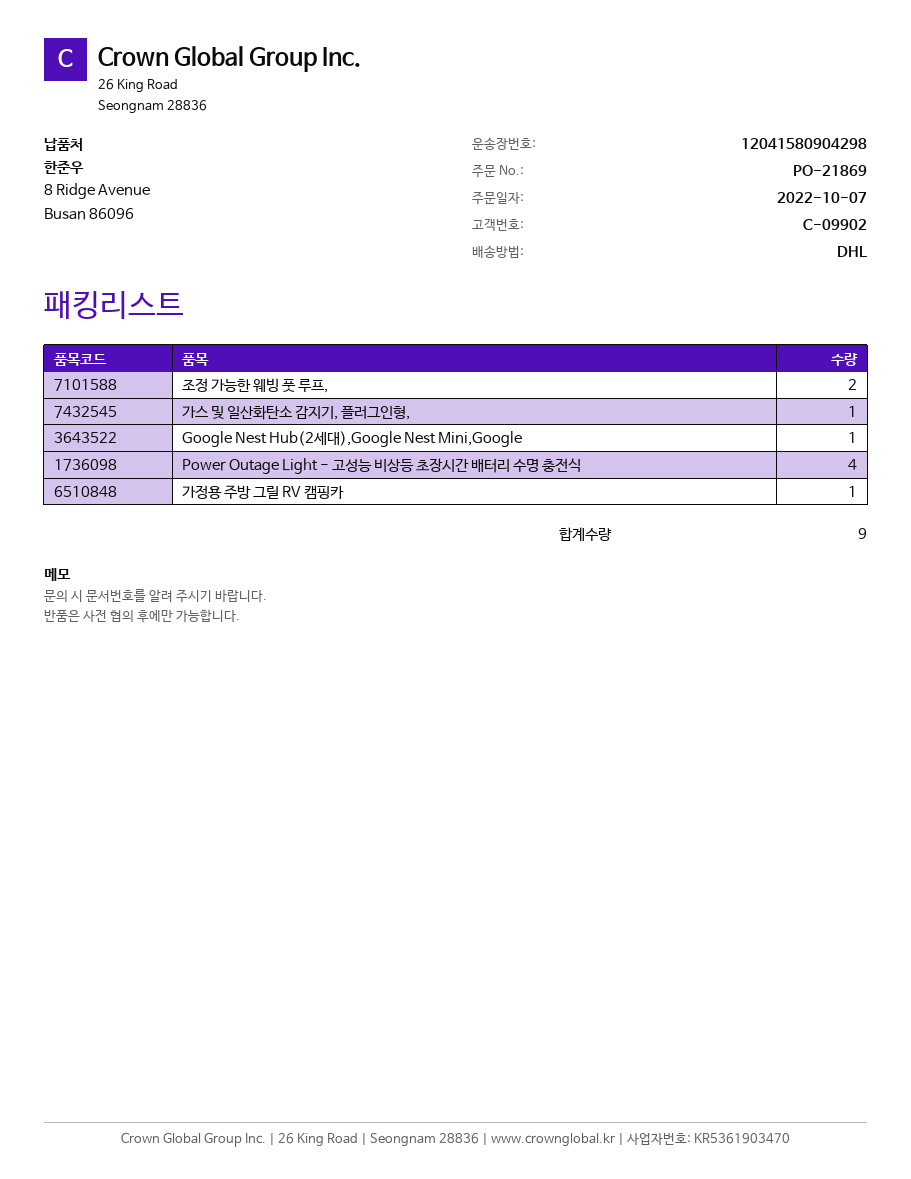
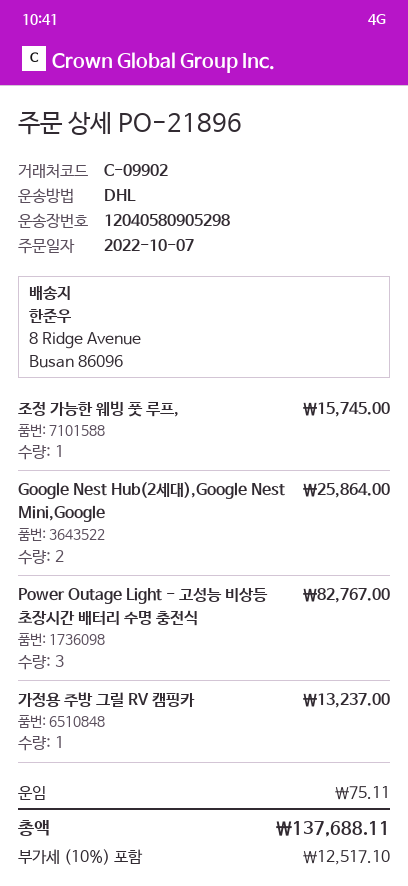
order number: PO-21869 -> PO-21896
tracking number: 12041580904298 -> 12040580905298
조정 가능한 웨빙 풋 루프,: 2 -> 1
가스 및 일산화탄소 감지기, 플러그인형,: 1 -> none
Google Nest Hub(2세대),Google Nest Mini,Google: 1 -> 2
Power Outage Light - 고성능 비상등 초장시간 배터리 수명 충전식: 4 -> 3

